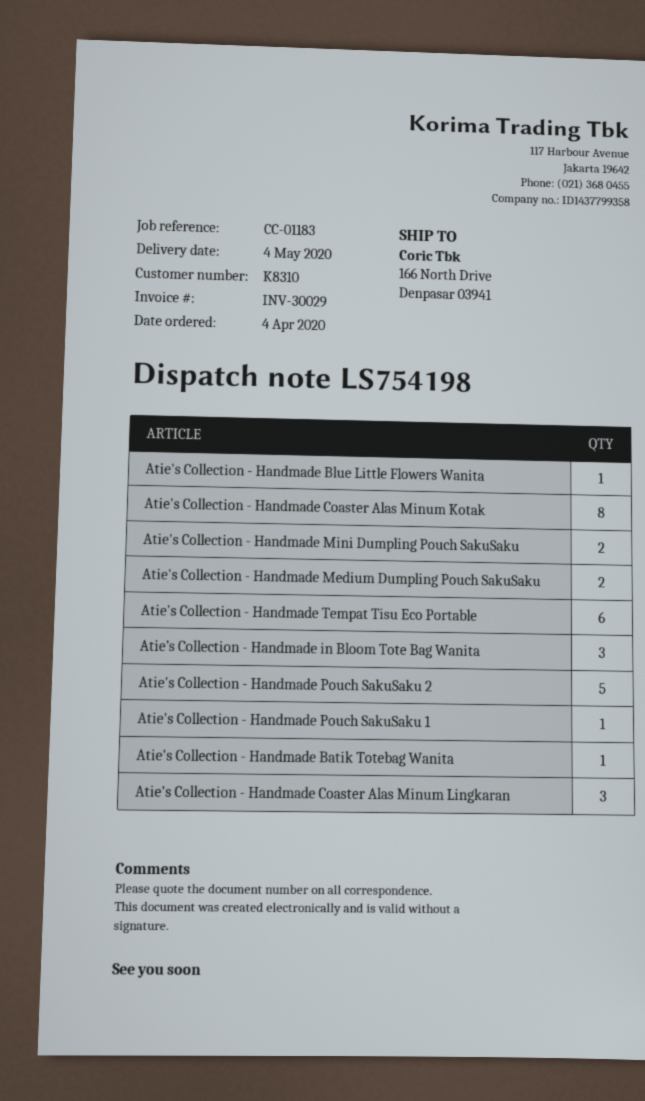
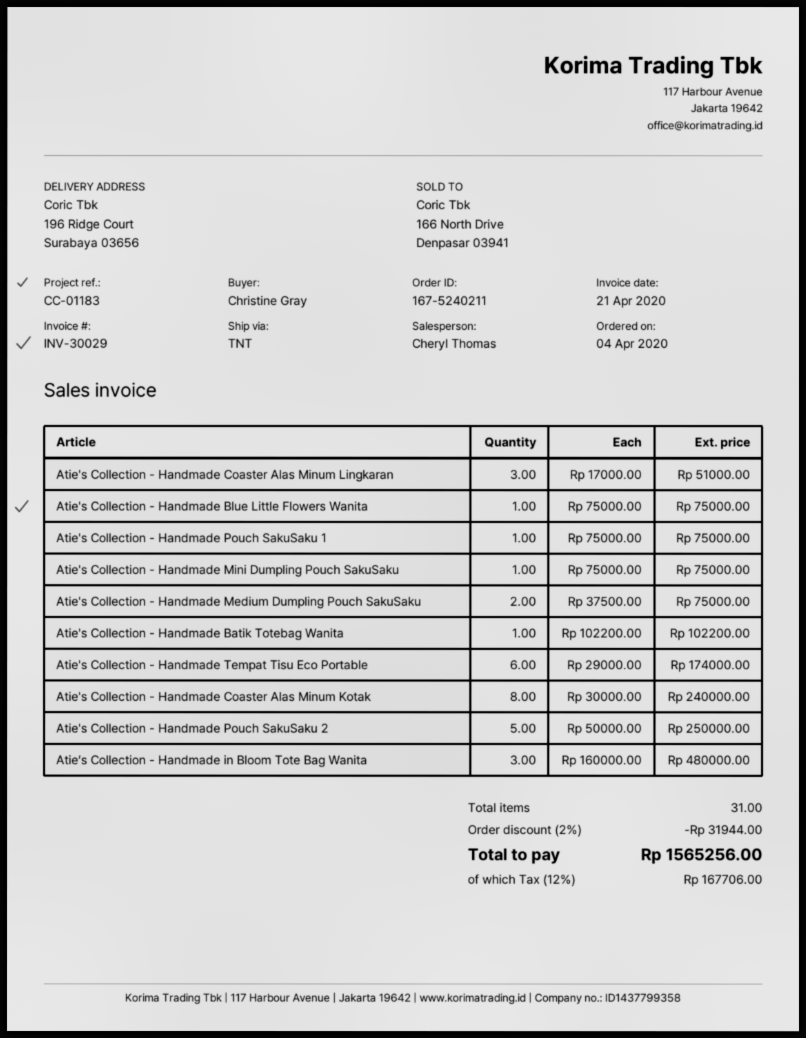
ship to: 166 North Drive, Denpasar 03941 -> 196 Ridge Court, Surabaya 03656
Atie's Collection - Handmade Mini Dumpling Pouch SakuSaku: 2 -> 1

